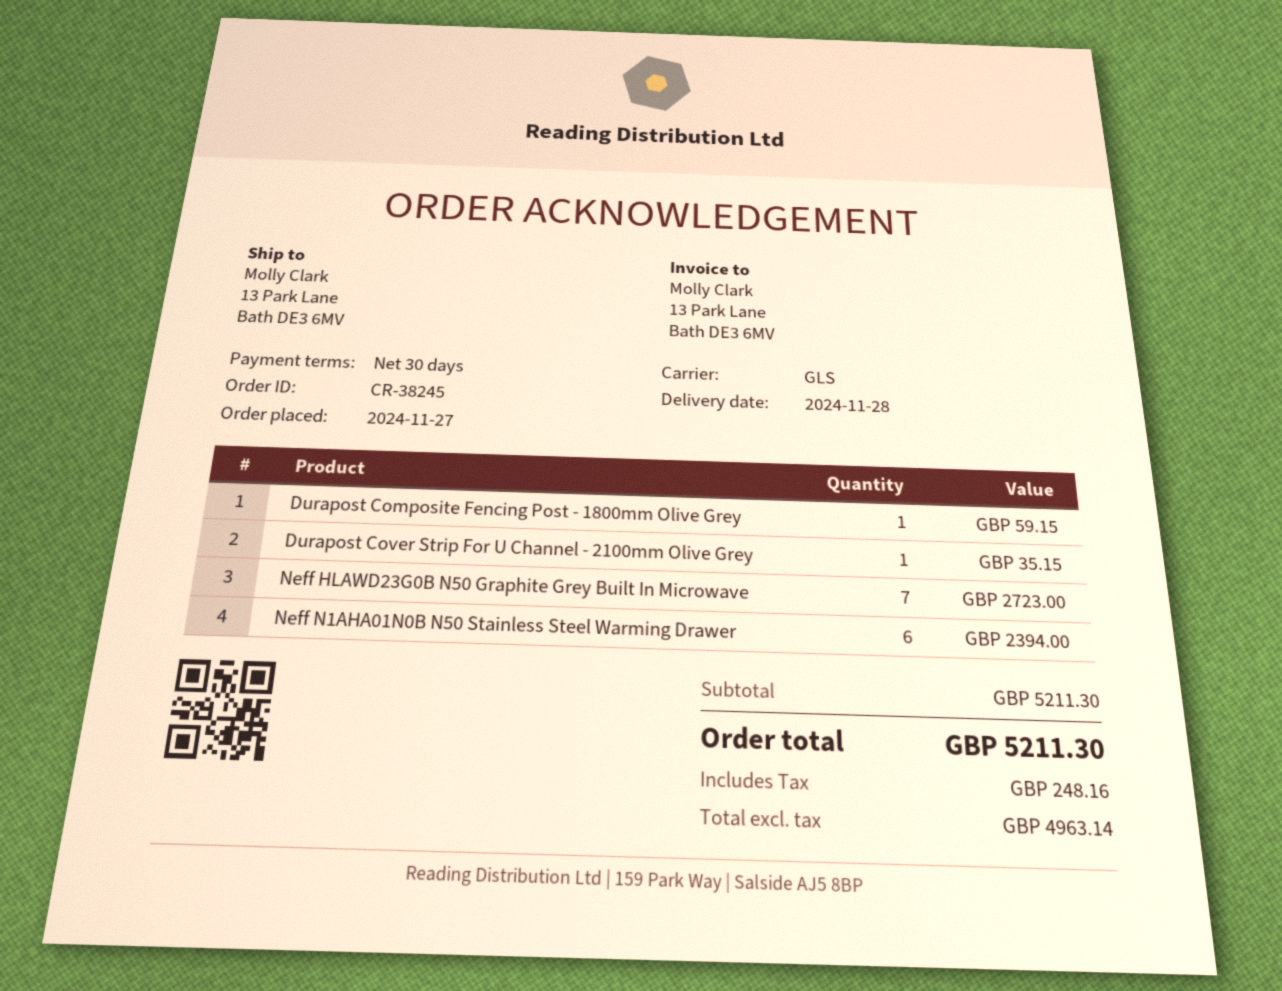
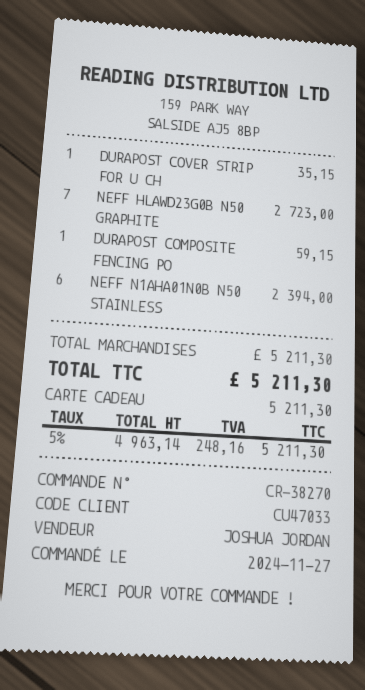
order number: CR-38245 -> CR-38270

